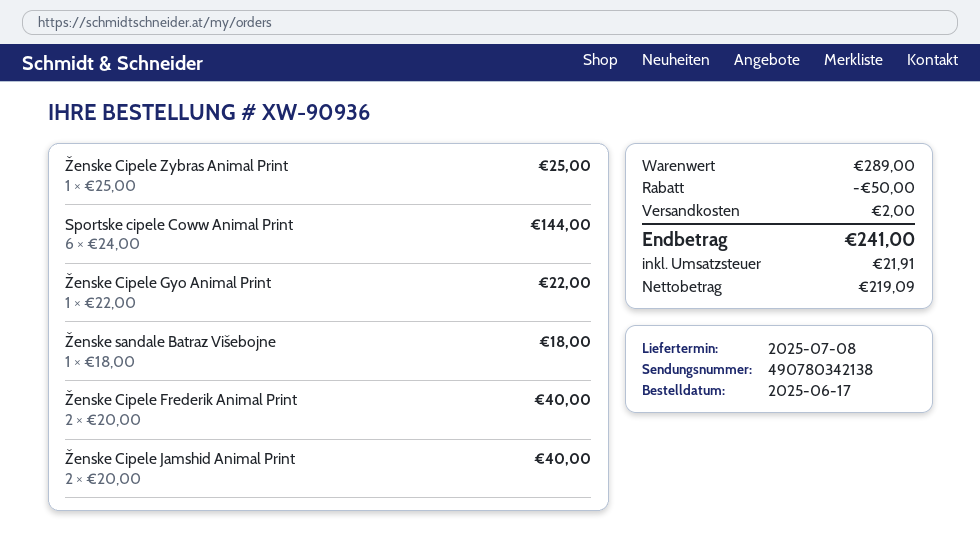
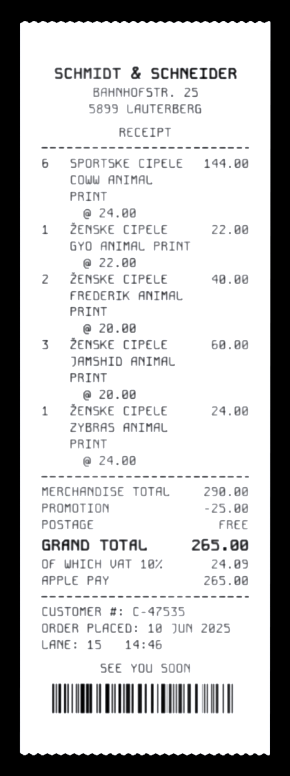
order date: 2025-06-17 -> 2025-06-10
Ženske Cipele Zybras Animal Print: 1 x 25.00 = 25.00 -> 1 x 24.00 = 24.00
Ženske sandale Batraz Višebojne: 1 x 18.00 = 18.00 -> none
Ženske Cipele Jamshid Animal Print: 2 x 20.00 = 40.00 -> 3 x 20.00 = 60.00
subtotal: 289.00 -> 290.00
discount: 50.00 -> 25.00
shipping: 2.00 -> 0.00
tax: 21.91 -> 24.09
total: 241.00 -> 265.00

